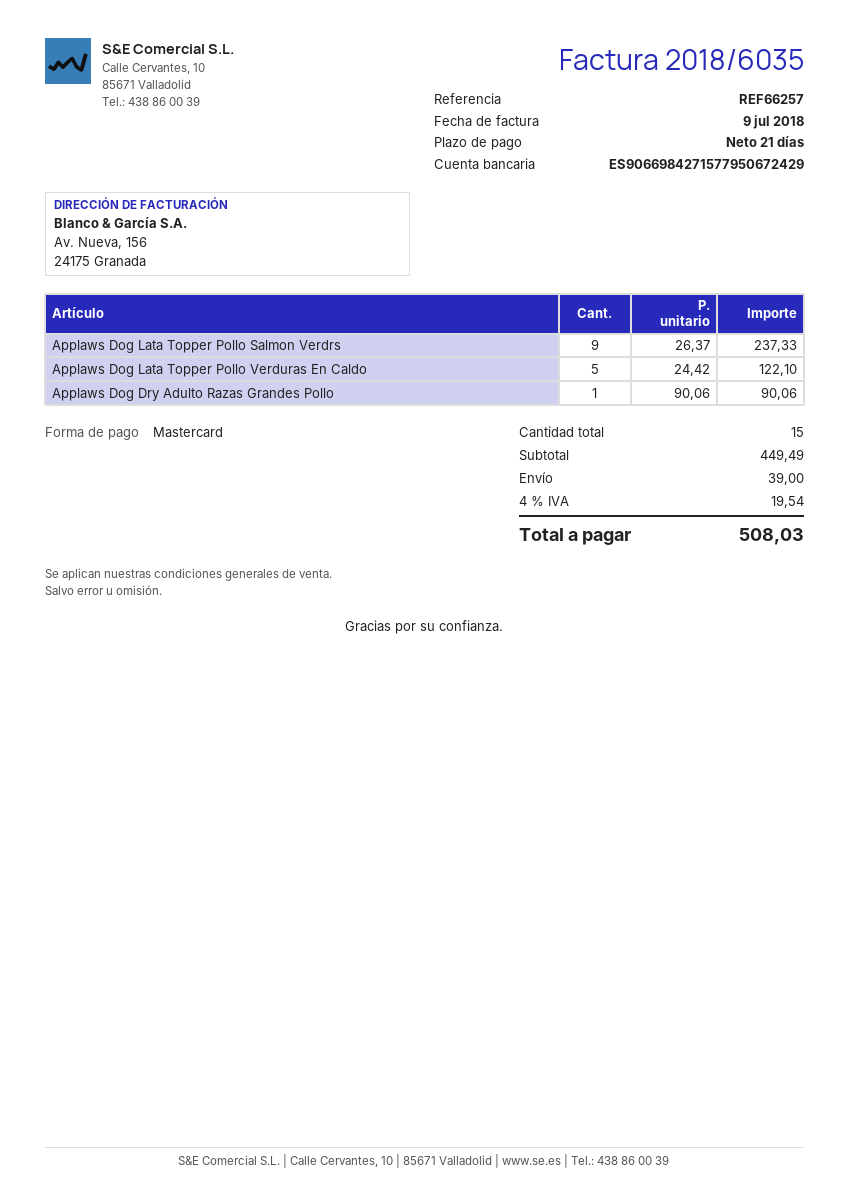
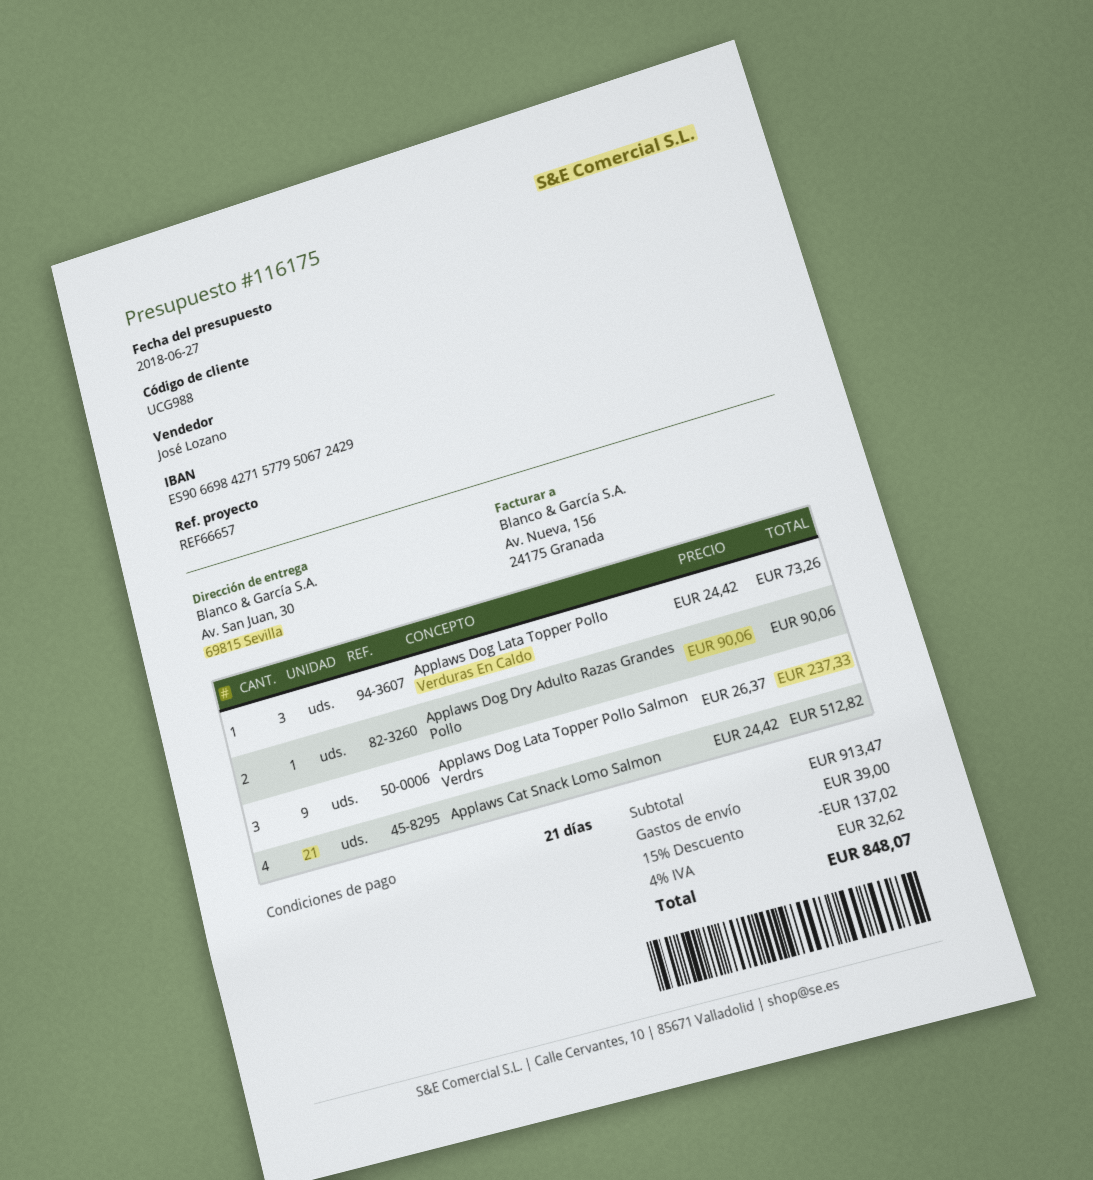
reference: REF66257 -> REF66657
Applaws Dog Lata Topper Pollo Verduras En Caldo: 5 x 24.42 = 122.10 -> 3 x 24.42 = 73.26
Applaws Cat Snack Lomo Salmon: none -> 21 x 24.42 = 512.82
subtotal: 449.49 -> 913.47
discount: none -> 15% = 137.02
tax: 4% = 19.54 -> 4% = 32.62
total: 508.03 -> 848.07

